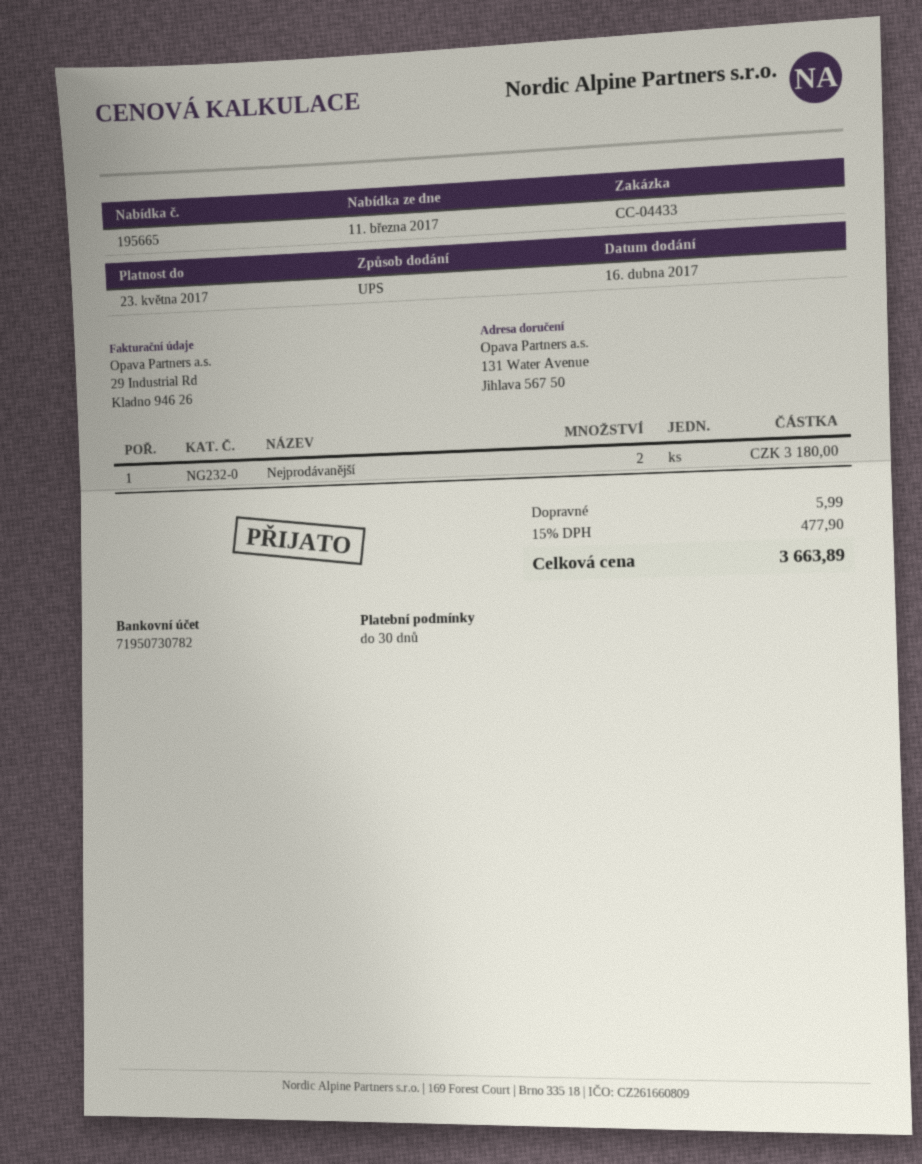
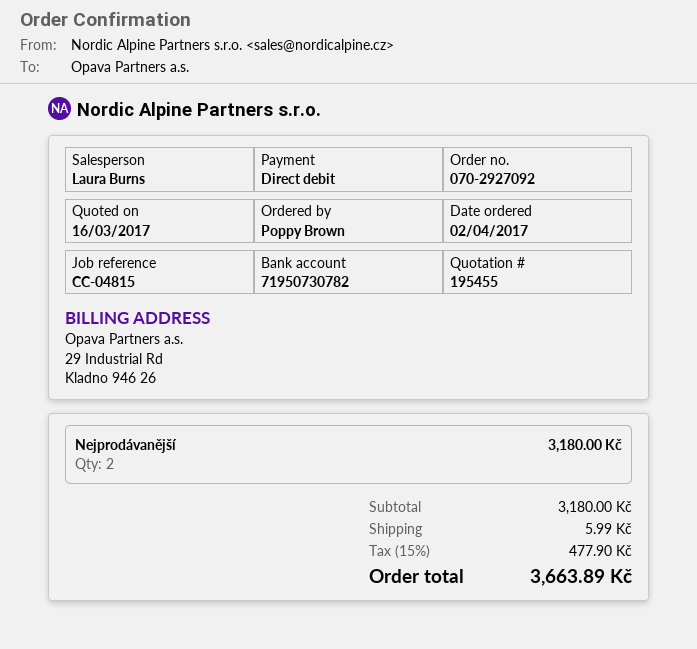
quote number: 195665 -> 195455
quote date: 2017-03-11 -> 2017-03-16
reference: CC-04433 -> CC-04815

